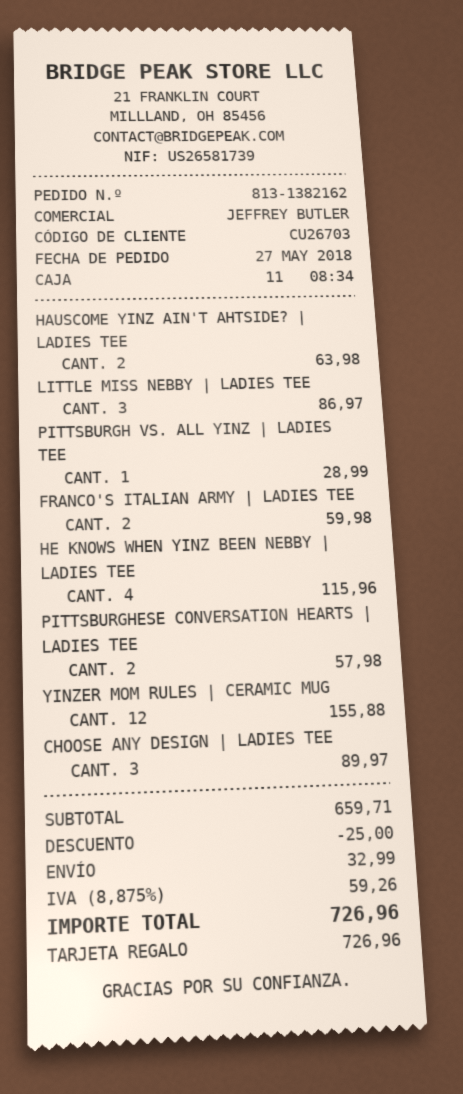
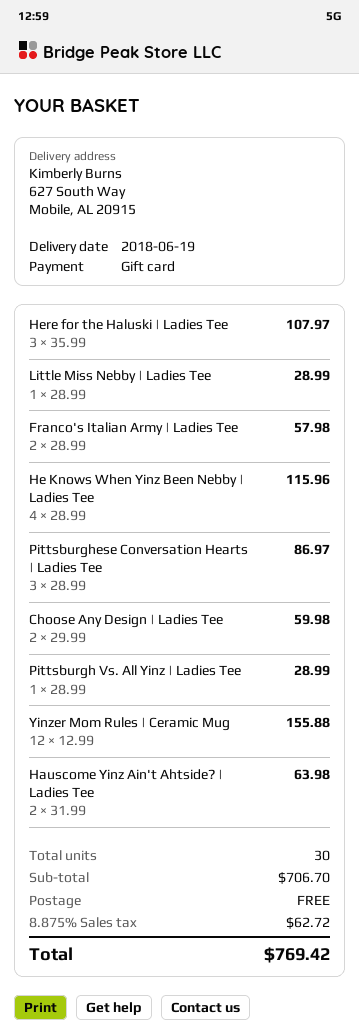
LITTLE MISS NEBBY | LADIES TEE: 3 for 86.97 -> 1 for 28.99
FRANCO'S ITALIAN ARMY | LADIES TEE: 2 for 59.98 -> 2 for 57.98
PITTSBURGHESE CONVERSATION HEARTS | LADIES TEE: 2 for 57.98 -> 3 for 86.97
CHOOSE ANY DESIGN | LADIES TEE: 3 for 89.97 -> 2 for 59.98
Here for the Haluski | Ladies Tee: none -> 3 for 107.97
subtotal: 659.71 -> 706.70
discount: 25.00 -> none
shipping: 32.99 -> 0.00
tax: 8.875% = 59.26 -> 8.875% = 62.72
total: 726.96 -> 769.42

